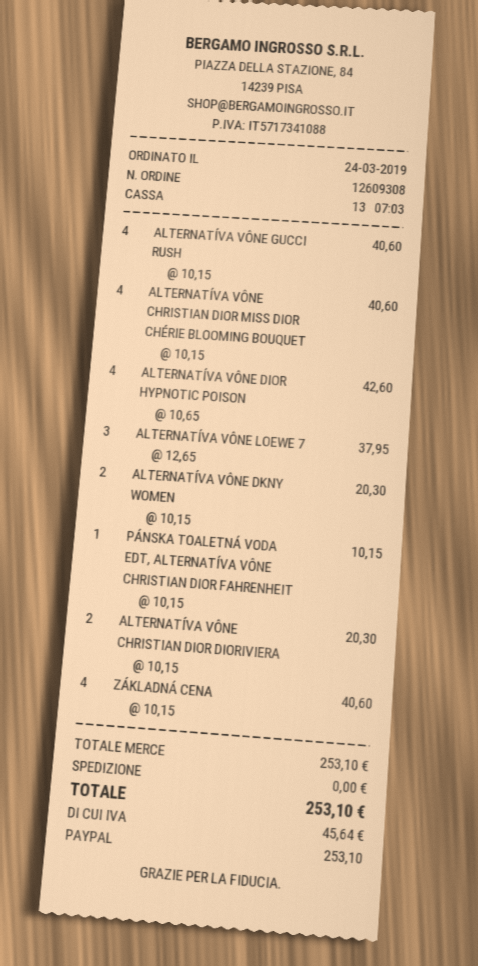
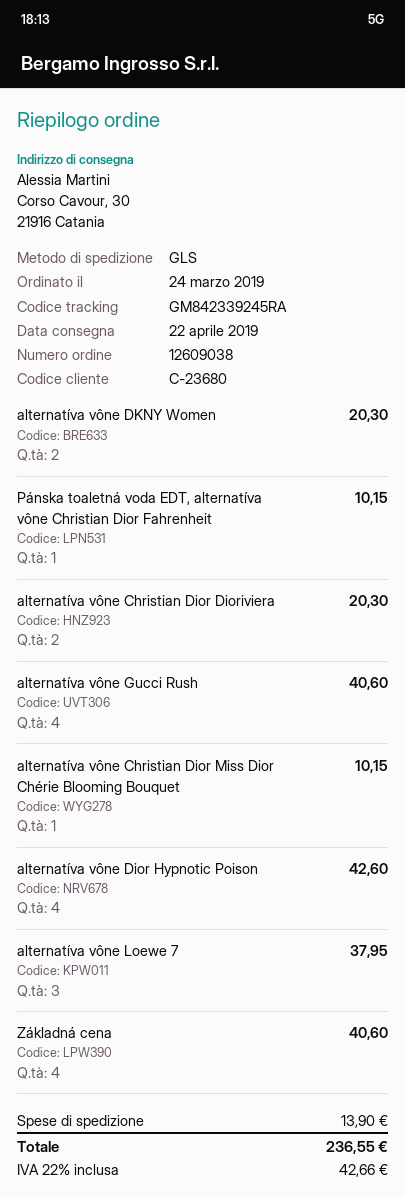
order number: 12609308 -> 12609038
ALTERNATÍVA VÔNE CHRISTIAN DIOR MISS DIOR CHÉRIE BLOOMING BOUQUET: 4 for 40.60 -> 1 for 10.15
shipping: 0.00 -> 13.90
tax: 45.64 -> 42.66
total: 253.10 -> 236.55

